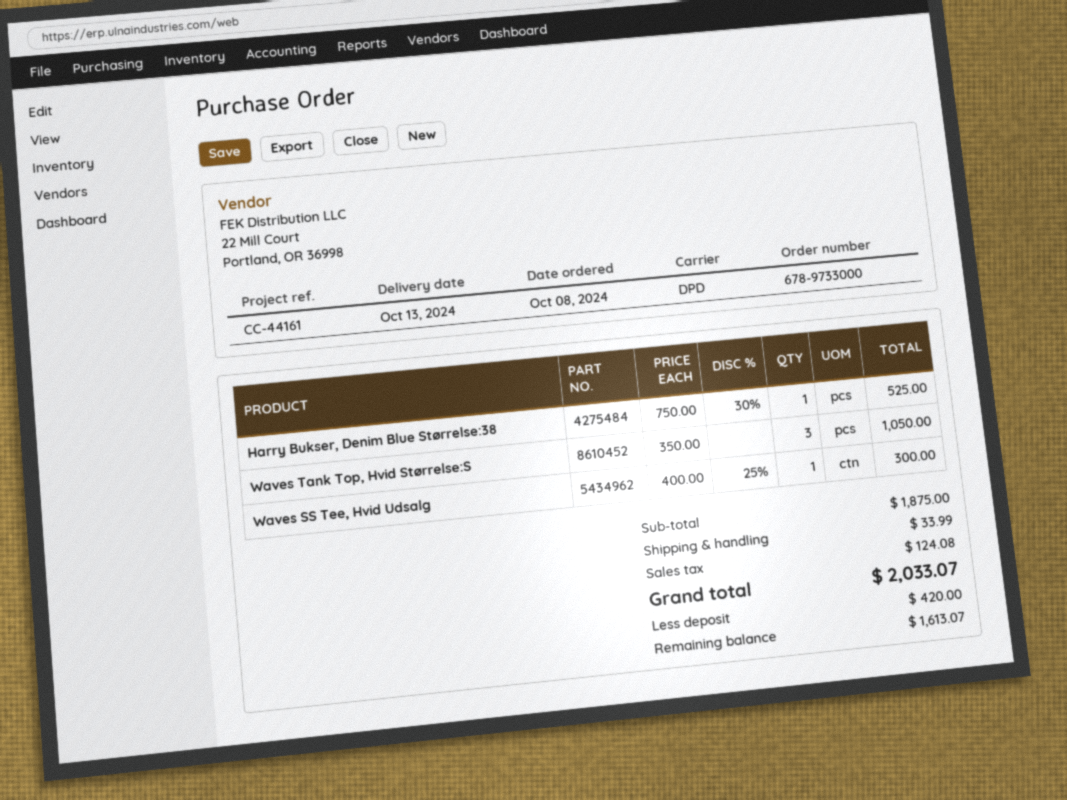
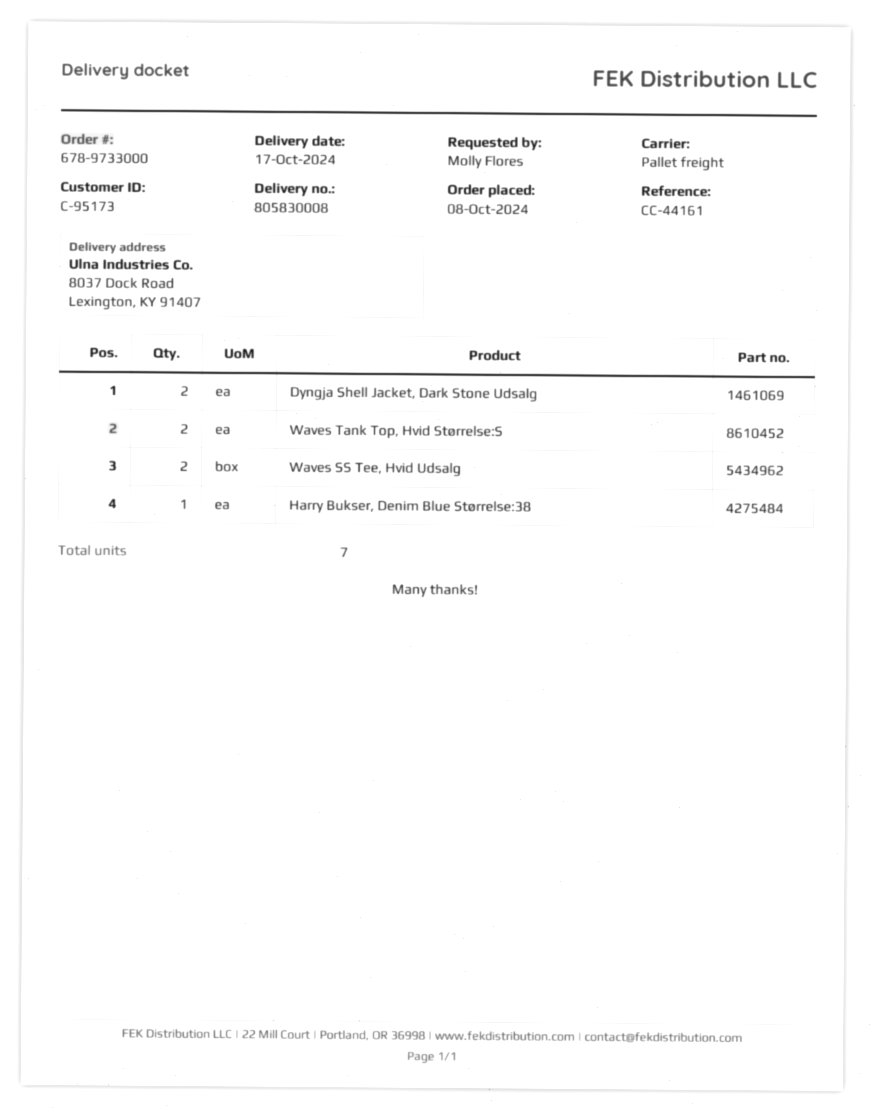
delivery date: 2024-10-13 -> 2024-10-17
shipping method: DPD -> pallet freight
Waves Tank Top, Hvid Størrelse:S: 3 -> 2
Waves SS Tee, Hvid Udsalg: 1 -> 2
Dyngja Shell Jacket, Dark Stone Udsalg: none -> 2

